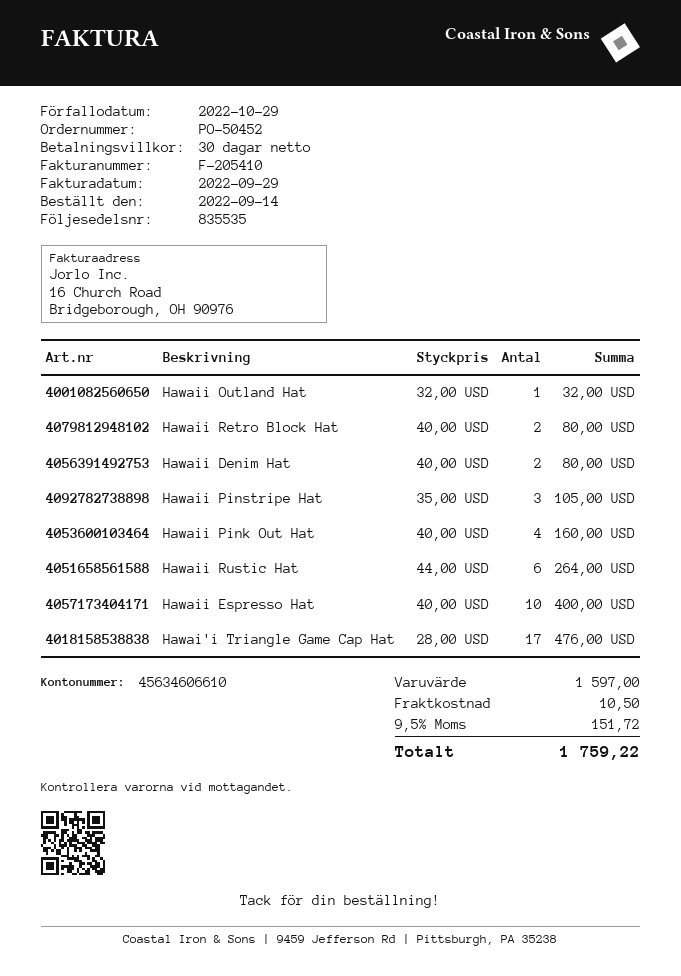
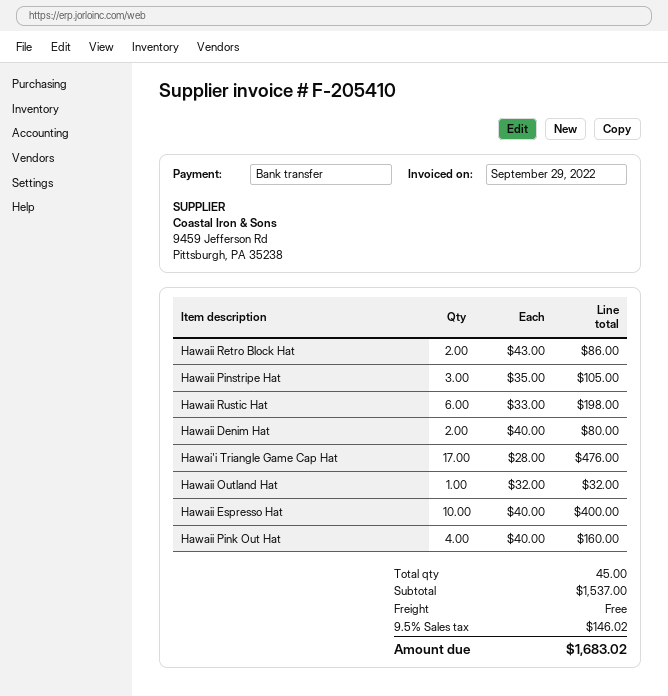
Hawaii Retro Block Hat: 2 x 40.00 = 80.00 -> 2 x 43.00 = 86.00
Hawaii Rustic Hat: 6 x 44.00 = 264.00 -> 6 x 33.00 = 198.00
subtotal: 1597.00 -> 1537.00
shipping: 10.50 -> 0.00
tax: 9.5% = 151.72 -> 9.5% = 146.02
total: 1759.22 -> 1683.02

